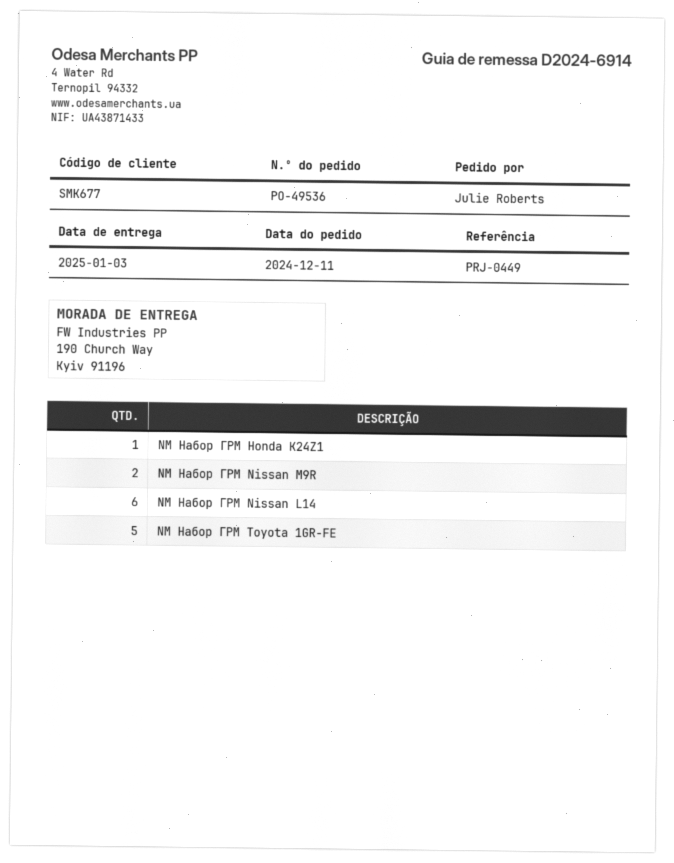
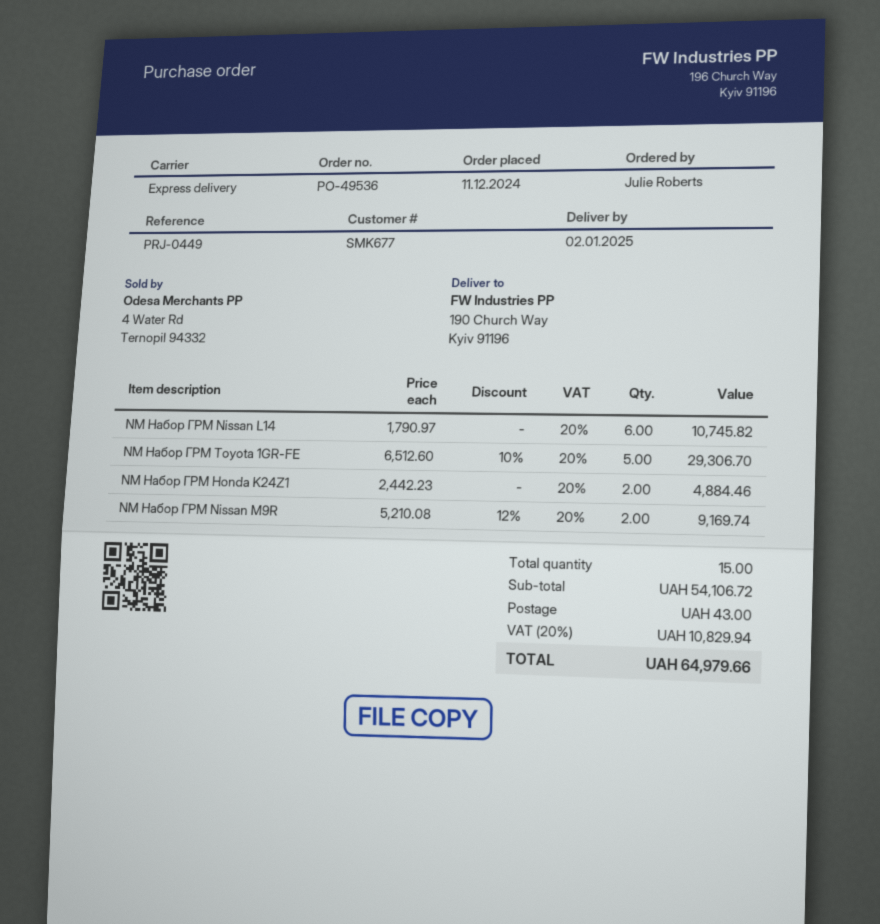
delivery date: 2025-01-03 -> 2025-01-02
NM Набор ГРМ Honda K24Z1: 1 -> 2

